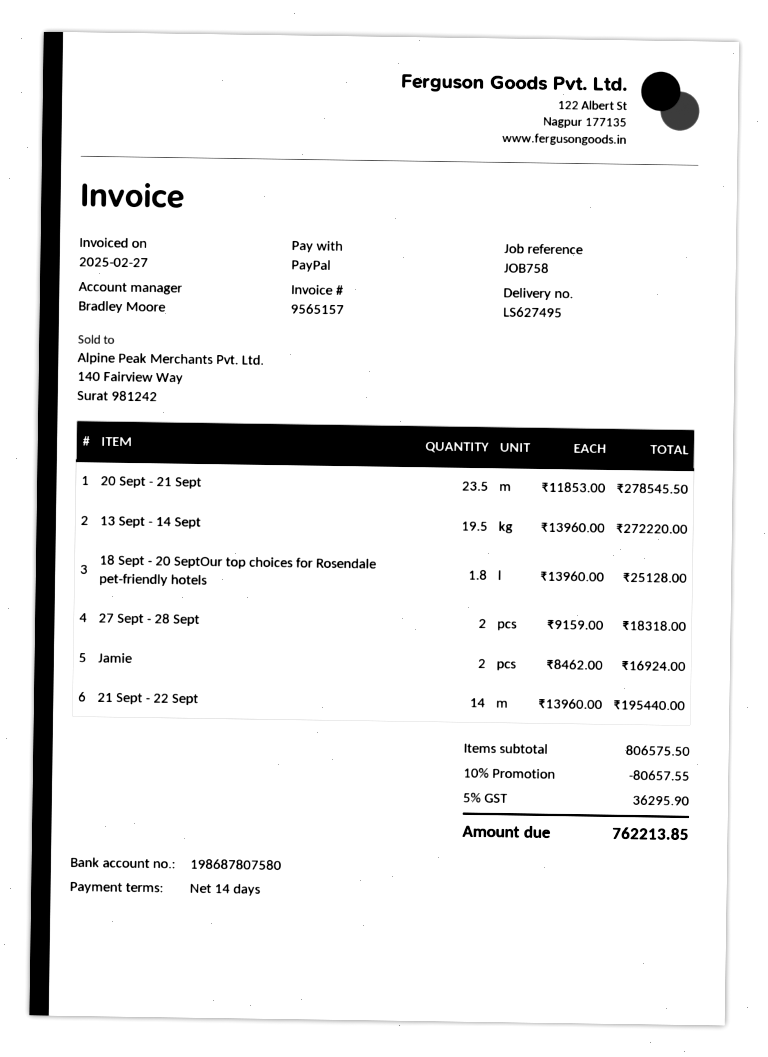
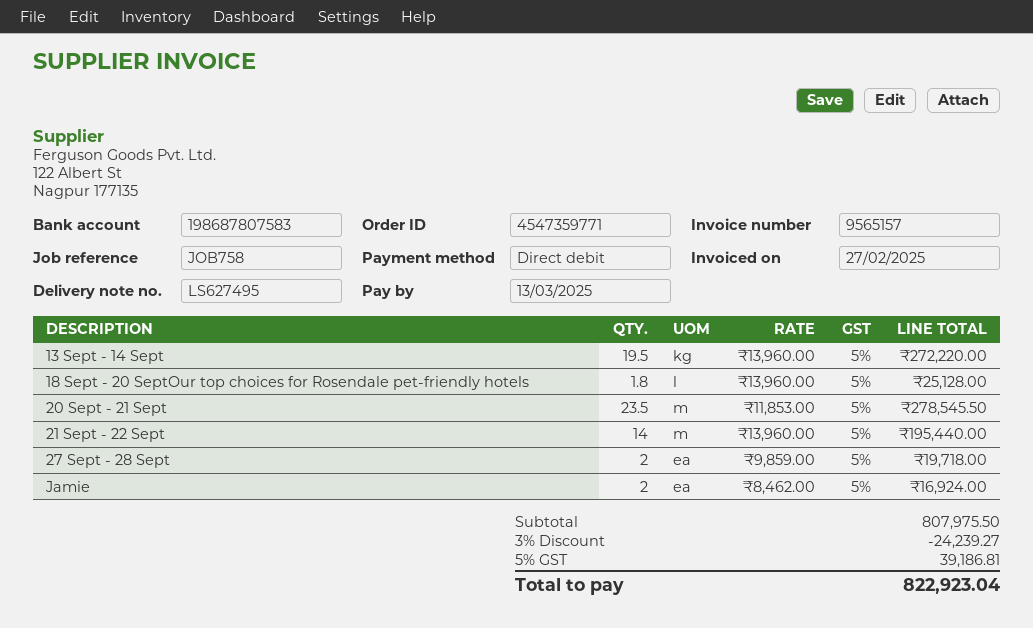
payment method: PayPal -> direct debit
bank account: 198687807580 -> 198687807583
27 Sept - 28 Sept: 2 x 9159.00 = 18318.00 -> 2 x 9859.00 = 19718.00
subtotal: 806575.50 -> 807975.50
discount: 10% = 80657.55 -> 3% = 24239.27
tax: 5% = 36295.90 -> 5% = 39186.81
total: 762213.85 -> 822923.04

